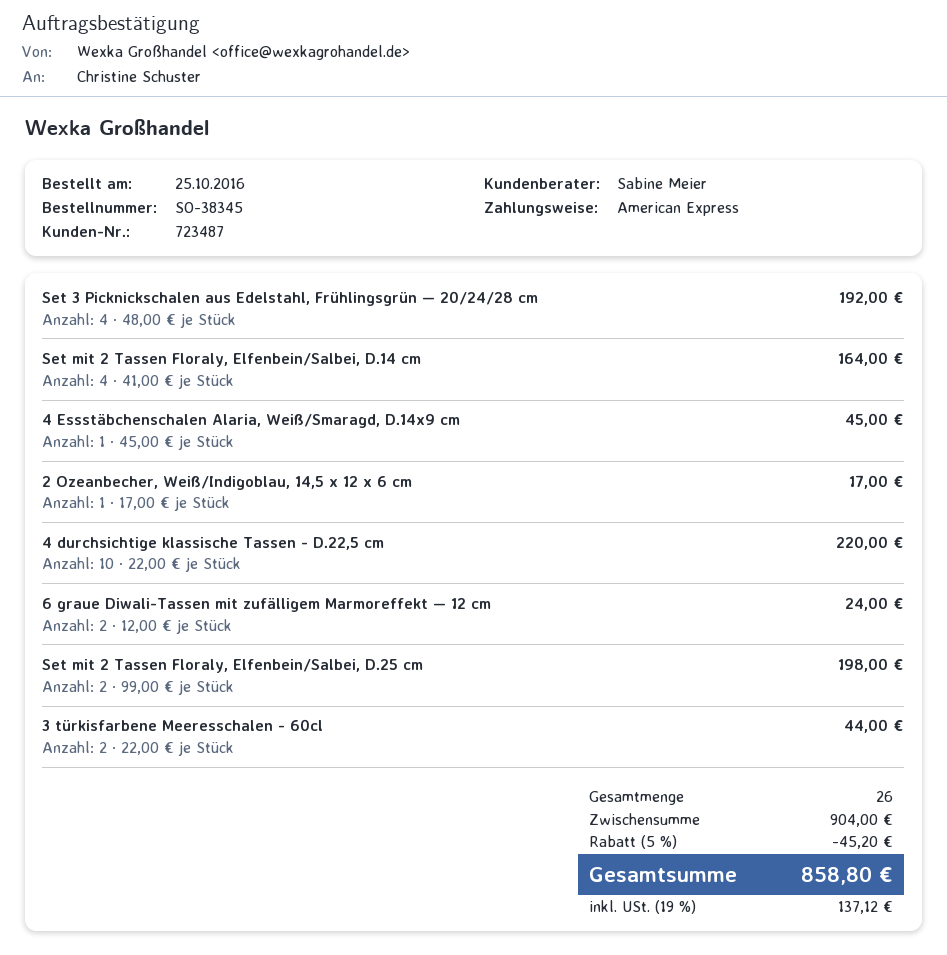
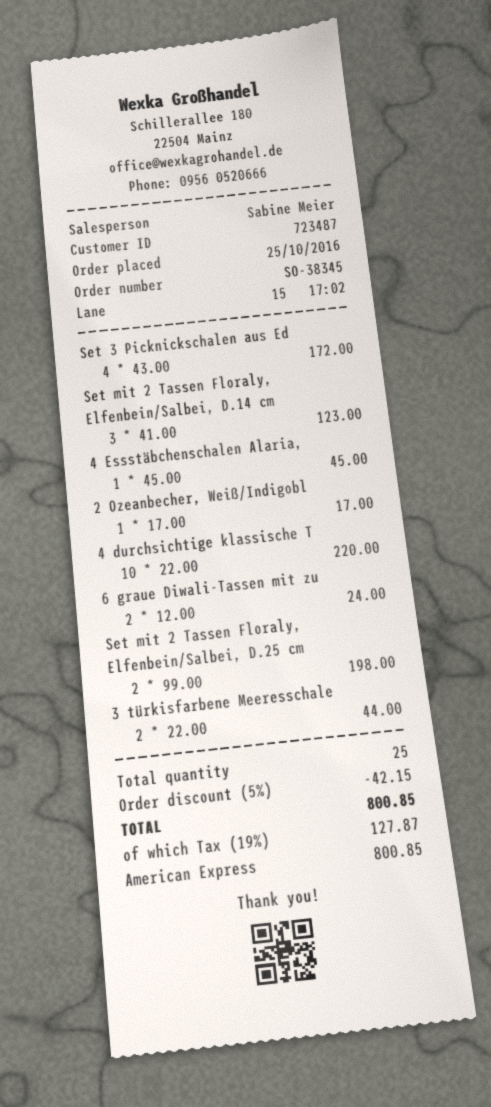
Set 3 Picknickschalen aus Edelstahl, Frühlingsgrün — 20/24/28 cm: 4 x 48.00 = 192.00 -> 4 x 43.00 = 172.00
Set mit 2 Tassen Floraly, Elfenbein/Salbei, D.14 cm: 4 x 41.00 = 164.00 -> 3 x 41.00 = 123.00
total quantity: 26 -> 25
discount: 5% = 45.20 -> 5% = 42.15
tax: 19% = 137.12 -> 19% = 127.87
total: 858.80 -> 800.85

